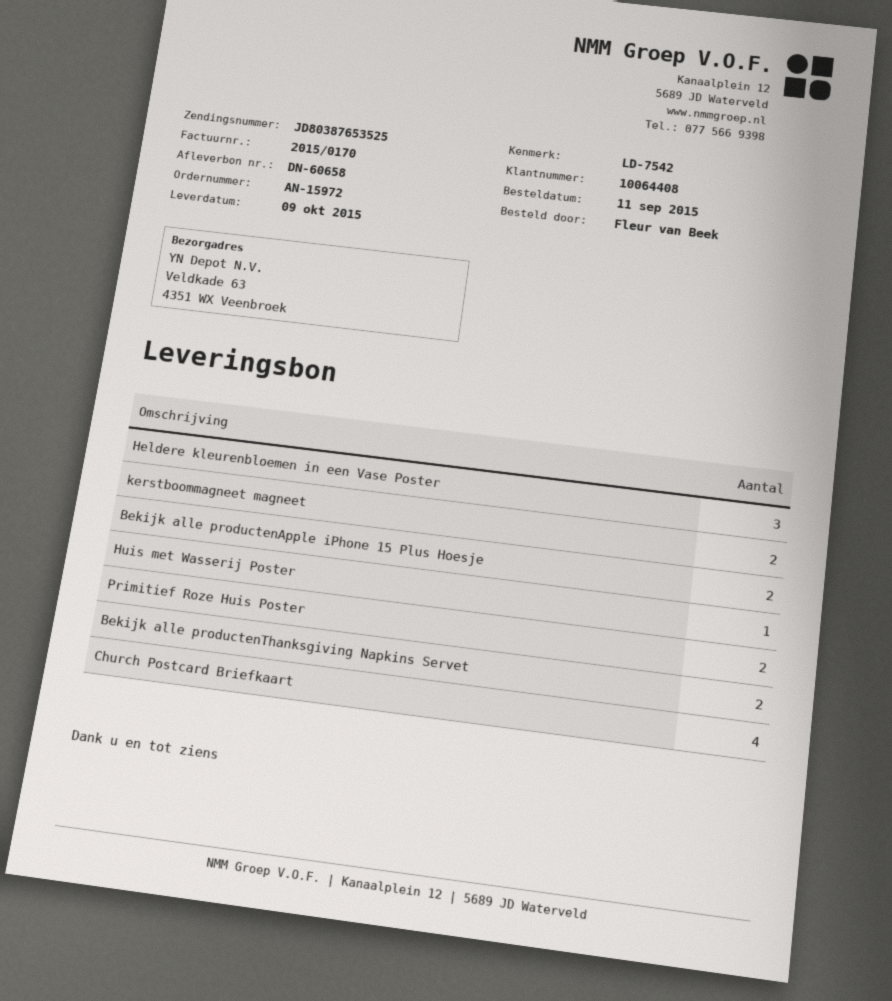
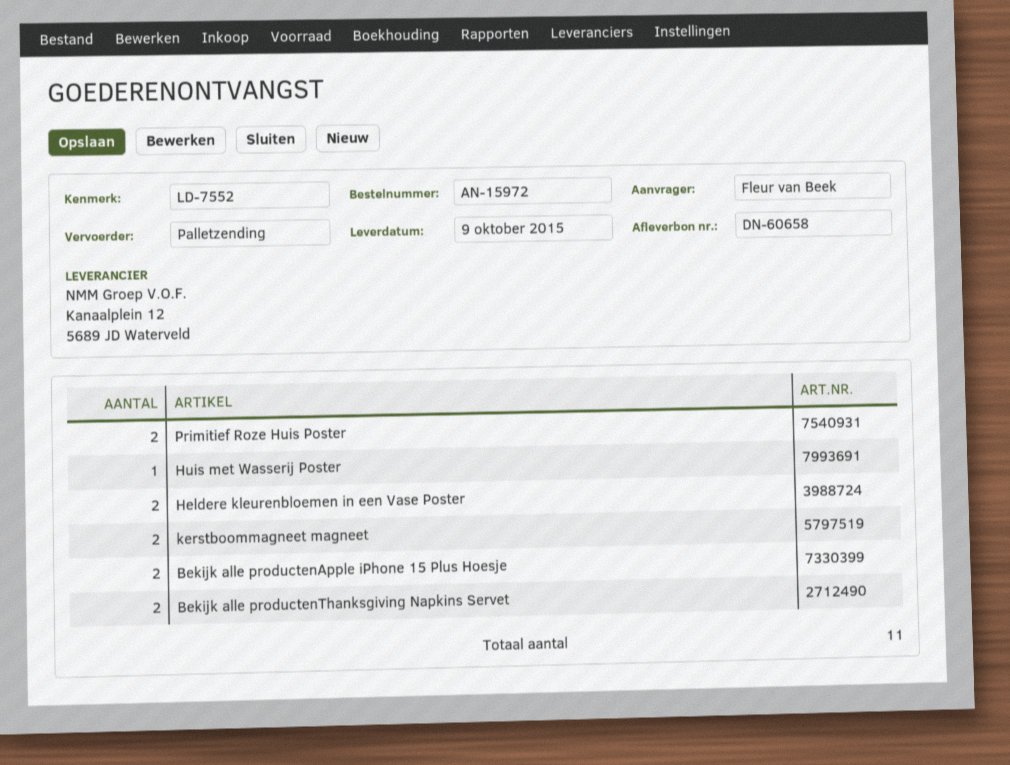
reference: LD-7542 -> LD-7552
Heldere kleurenbloemen in een Vase Poster: 3 -> 2
Church Postcard Briefkaart: 4 -> none

